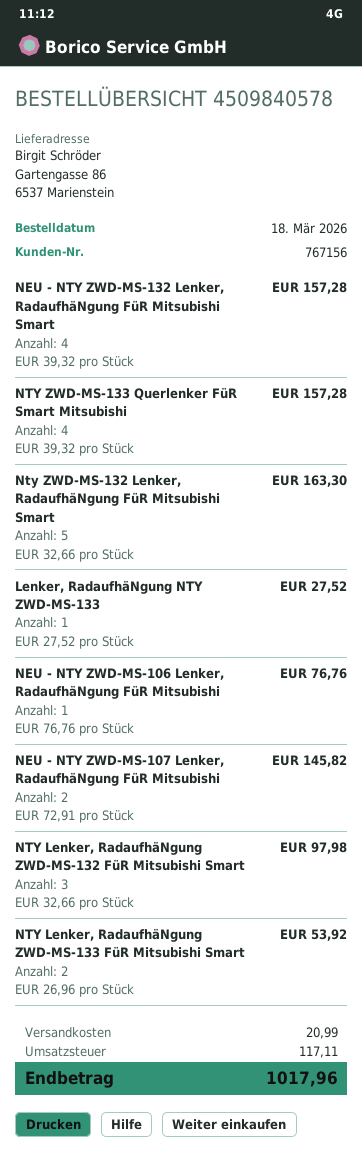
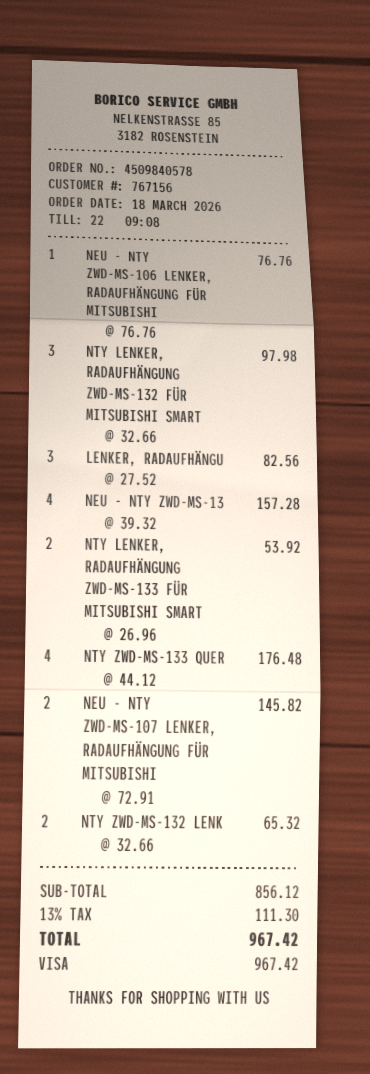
NTY ZWD-MS-133 Querlenker FüR Smart Mitsubishi: 4 x 39.32 = 157.28 -> 4 x 44.12 = 176.48
Nty ZWD-MS-132 Lenker, RadaufhäNgung FüR Mitsubishi Smart: 5 x 32.66 = 163.30 -> 2 x 32.66 = 65.32
Lenker, RadaufhäNgung NTY ZWD-MS-133: 1 x 27.52 = 27.52 -> 3 x 27.52 = 82.56
shipping: 20.99 -> none
tax: 117.11 -> 111.30
total: 1017.96 -> 967.42

